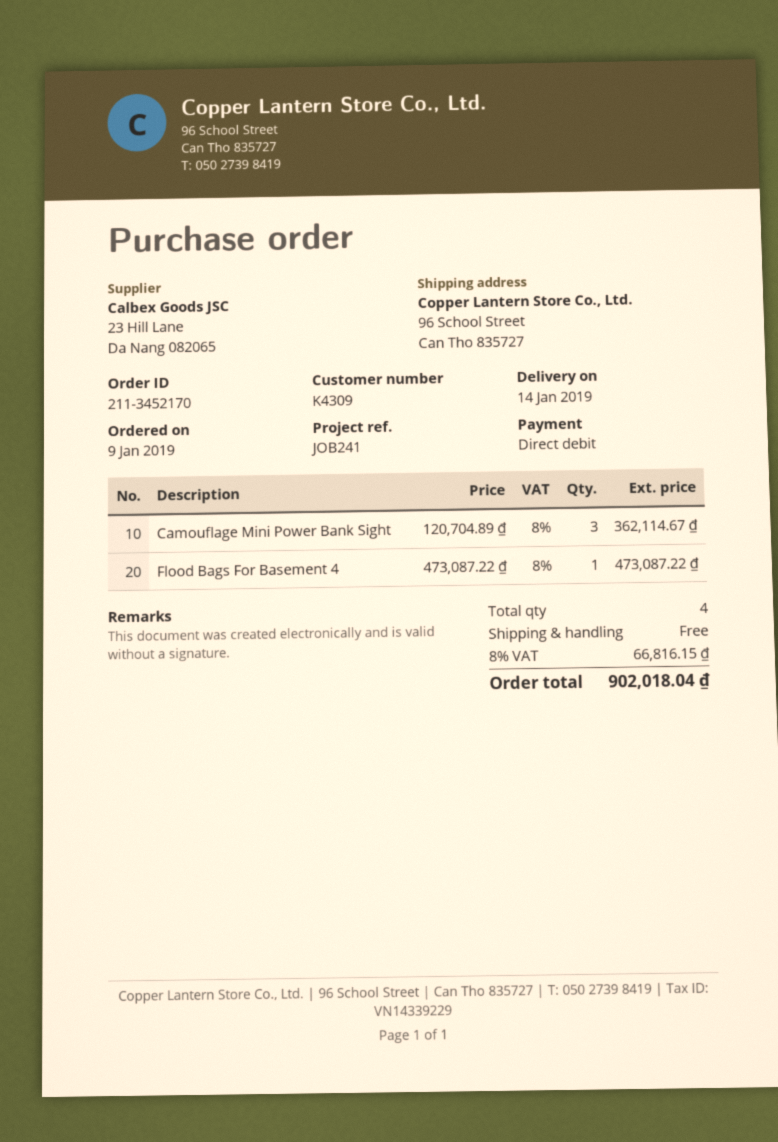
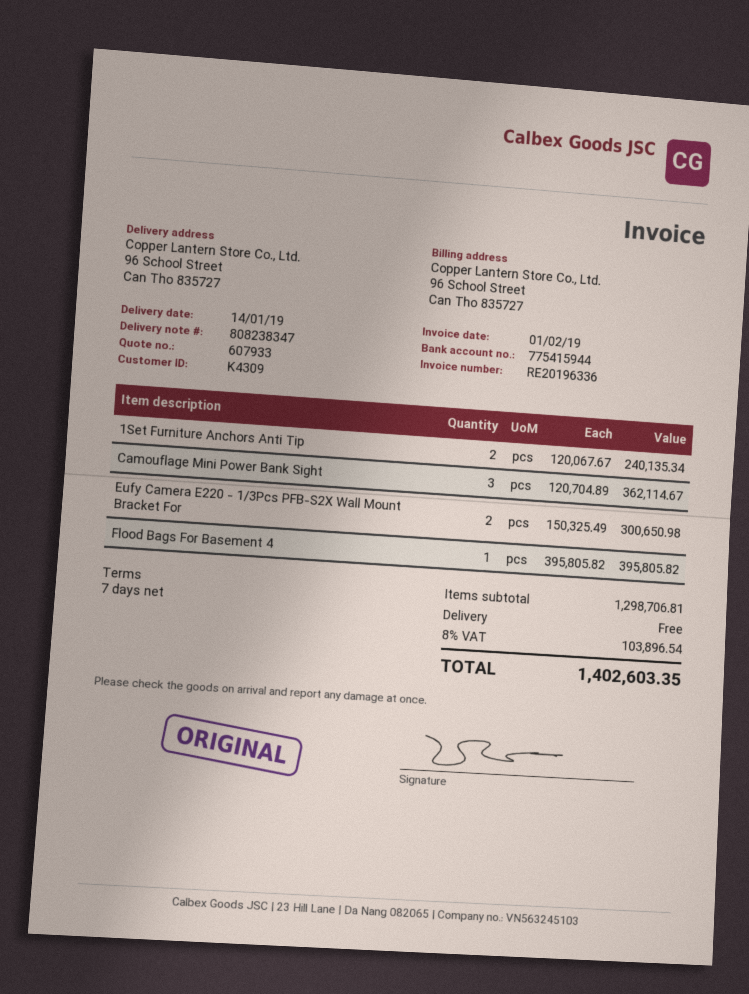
Flood Bags For Basement 4: 1 x 473087.22 = 473087.22 -> 1 x 395805.82 = 395805.82
1Set Furniture Anchors Anti Tip: none -> 2 x 120067.67 = 240135.34
Eufy Camera E220 - 1/3Pcs PFB-S2X Wall Mount Bracket For: none -> 2 x 150325.49 = 300650.98
tax: 8% = 66816.15 -> 8% = 103896.54
total: 902018.04 -> 1402603.35

